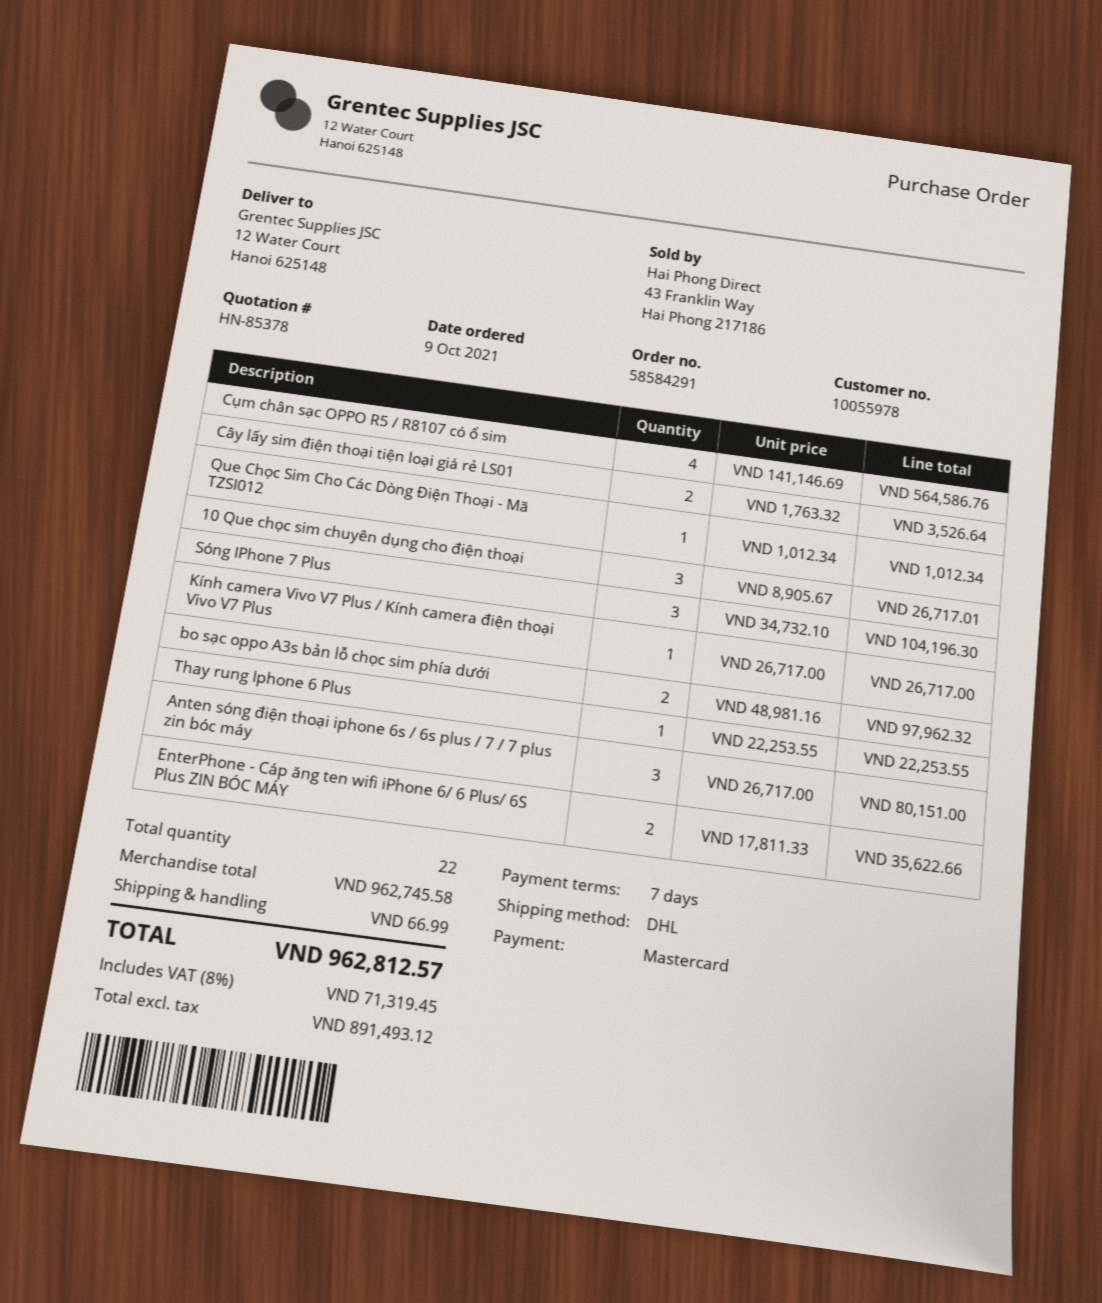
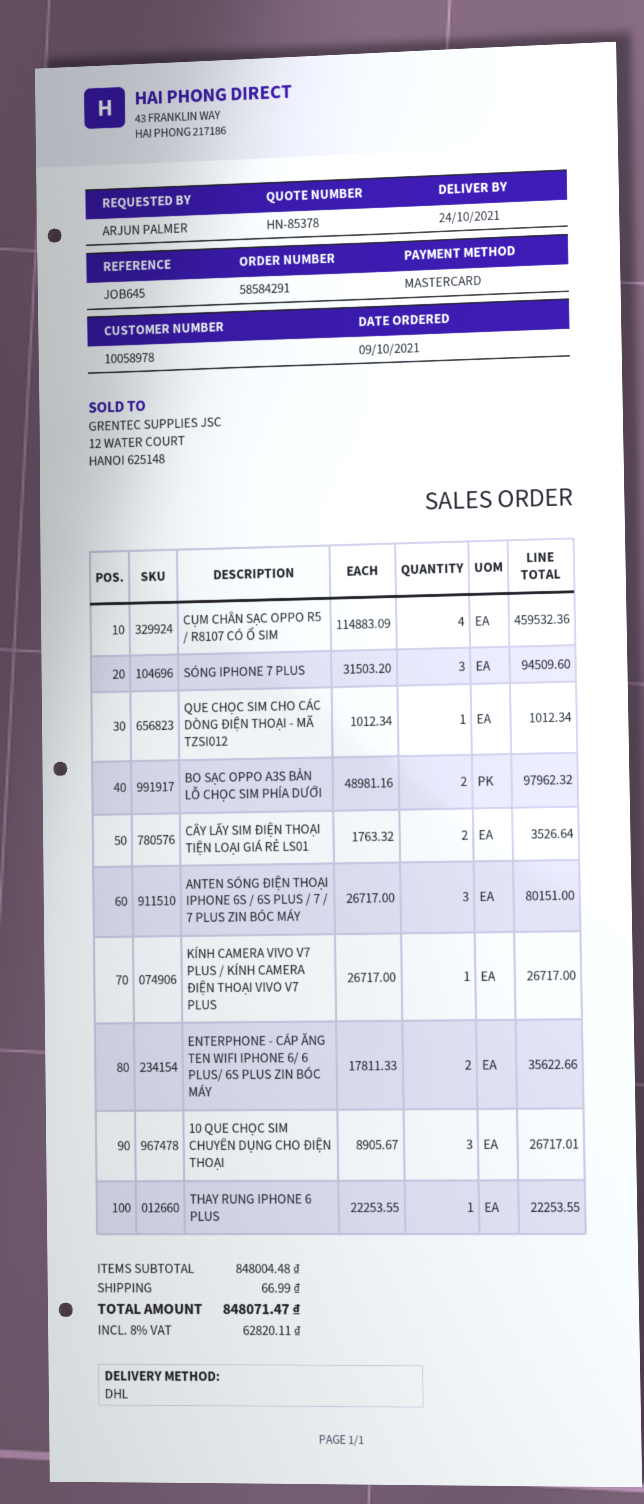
customer number: 10055978 -> 10058978
Cụm chân sạc OPPO R5 / R8107 có ổ sim: 4 x 141146.69 = 564586.76 -> 4 x 114883.09 = 459532.36
Sóng IPhone 7 Plus: 3 x 34732.10 = 104196.30 -> 3 x 31503.20 = 94509.60
subtotal: 962745.58 -> 848004.48
tax: 8% = 71319.45 -> 8% = 62820.11
total: 962812.57 -> 848071.47

